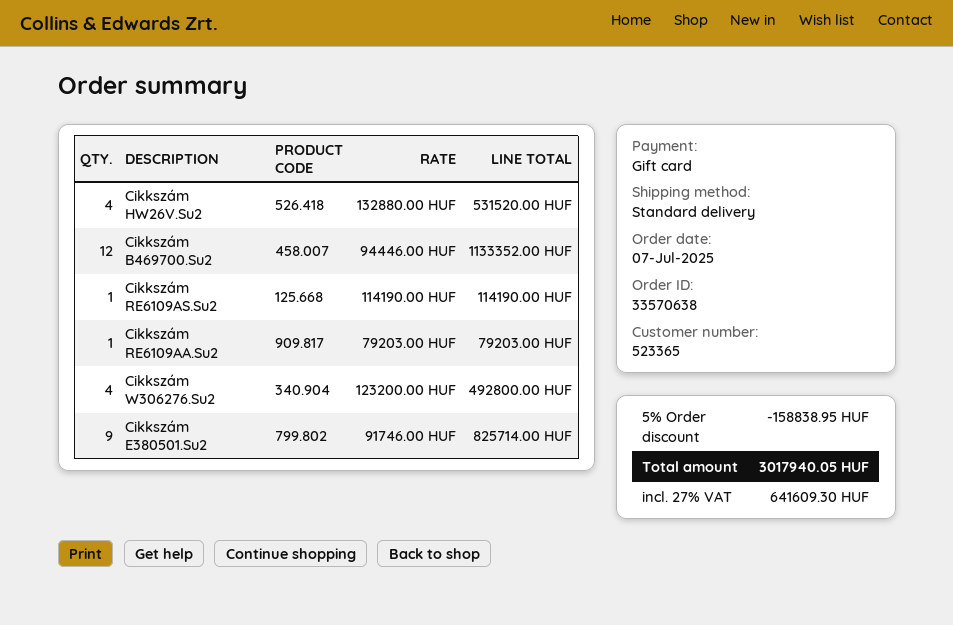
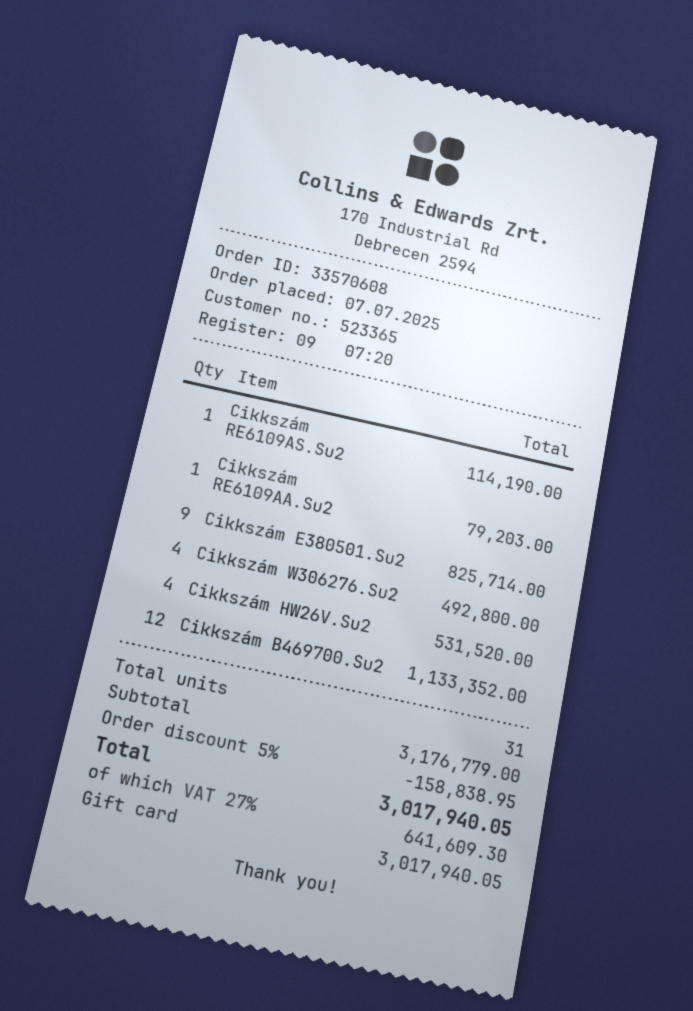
order number: 33570638 -> 33570608

